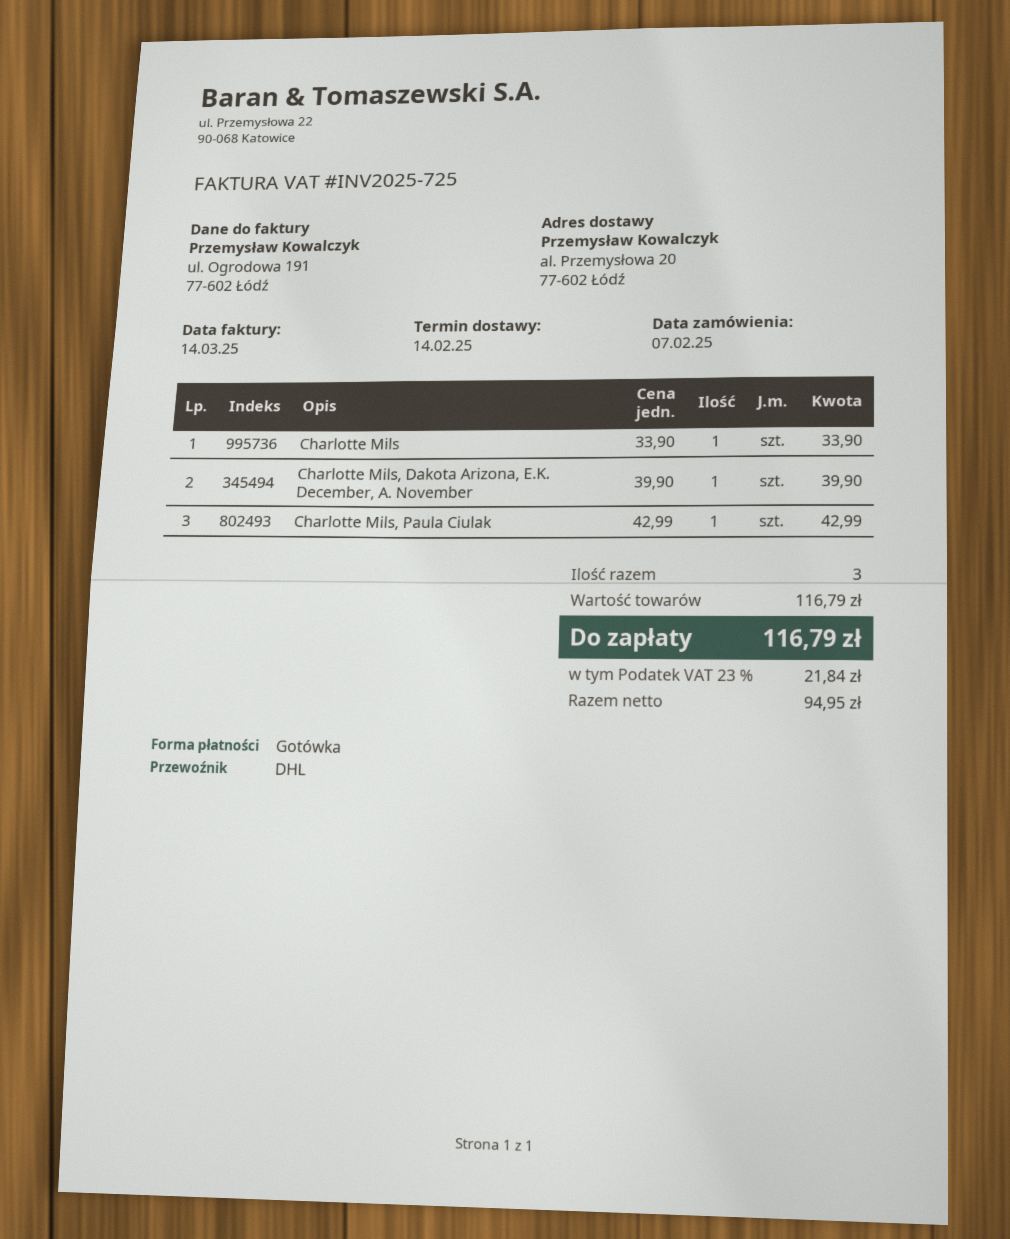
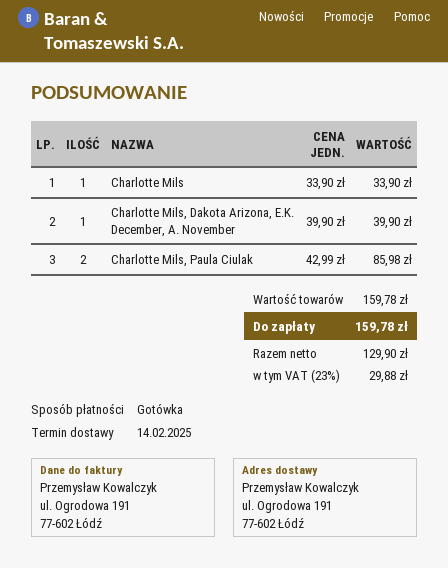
ship to: al. Przemysłowa 20, 77-602 Łódź -> ul. Ogrodowa 191, 77-602 Łódź
Charlotte Mils, Paula Ciulak: 1 x 42.99 = 42.99 -> 2 x 42.99 = 85.98
subtotal: 116.79 -> 159.78
net: 94.95 -> 129.90
tax: 23% = 21.84 -> 23% = 29.88
total: 116.79 -> 159.78

